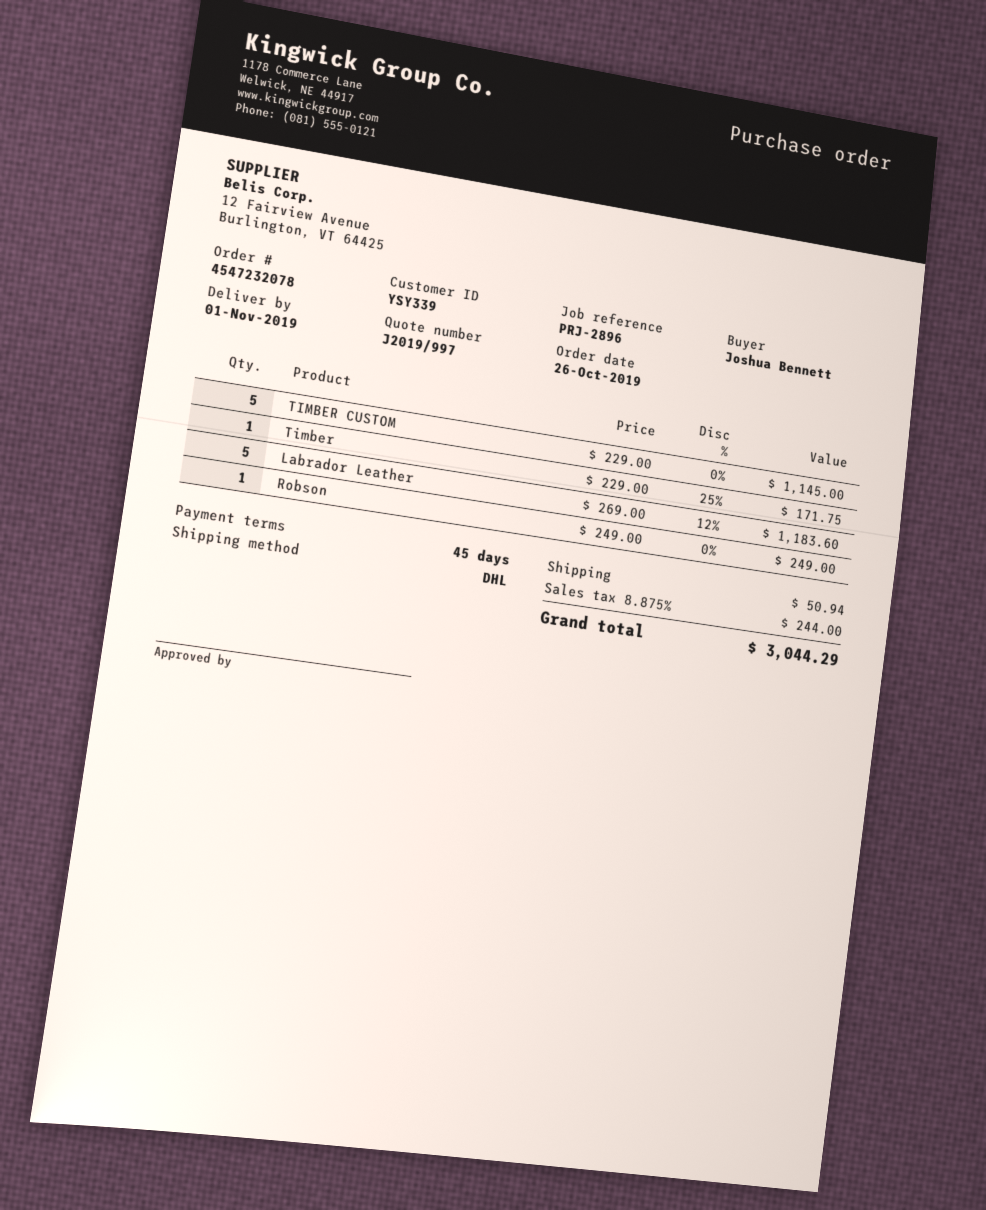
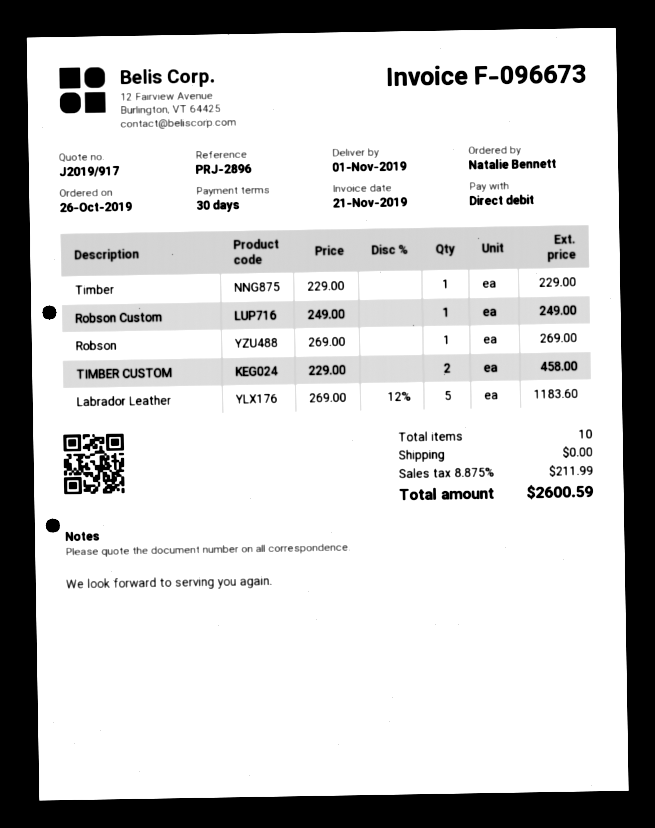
quote number: J2019/997 -> J2019/917
payment terms: 45 days -> 30 days
ordered by: Joshua Bennett -> Natalie Bennett
TIMBER CUSTOM: 5 x 229.00 = 1145.00 -> 2 x 229.00 = 458.00
Timber: 1 x 229.00 - 25% = 171.75 -> 1 x 229.00 = 229.00
Robson: 1 x 249.00 = 249.00 -> 1 x 269.00 = 269.00
Robson Custom: none -> 1 x 249.00 = 249.00
shipping: 50.94 -> 0.00
tax: 8.875% = 244.00 -> 8.875% = 211.99
total: 3044.29 -> 2600.59

